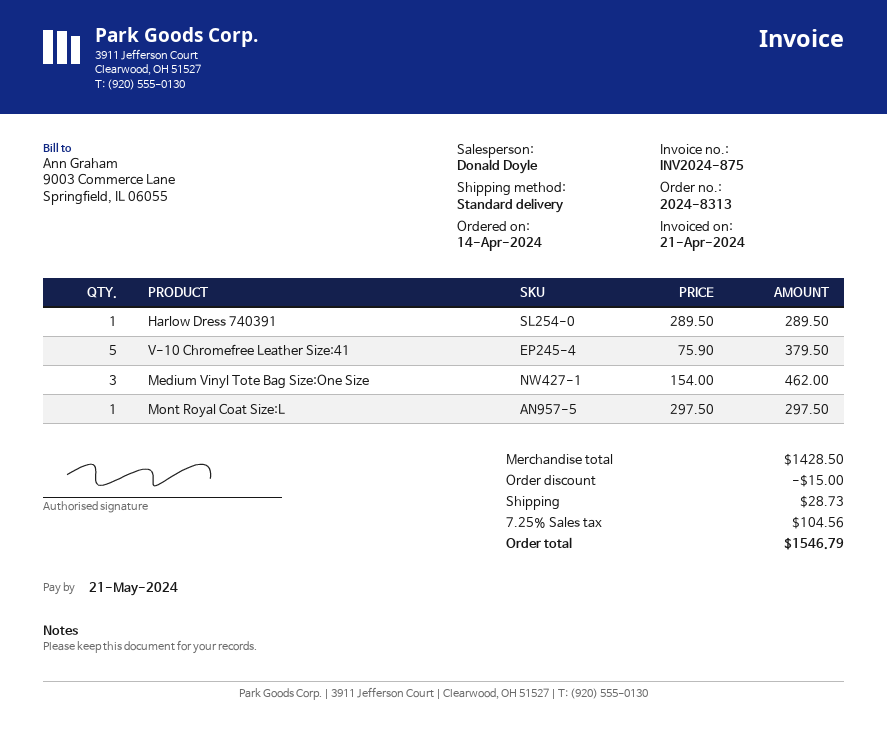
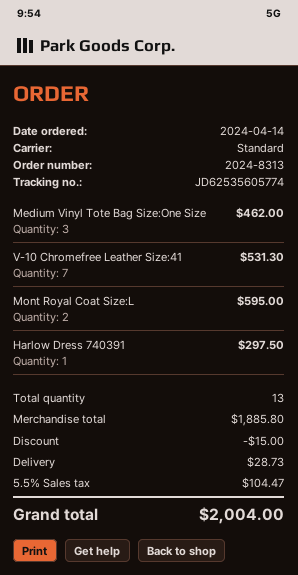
Harlow Dress 740391: 1 for 289.50 -> 1 for 297.50
V-10 Chromefree Leather Size:41: 5 for 379.50 -> 7 for 531.30
Mont Royal Coat Size:L: 1 for 297.50 -> 2 for 595.00
subtotal: 1428.50 -> 1885.80
tax: 7.25% = 104.56 -> 5.5% = 104.47
total: 1546.79 -> 2004.00

